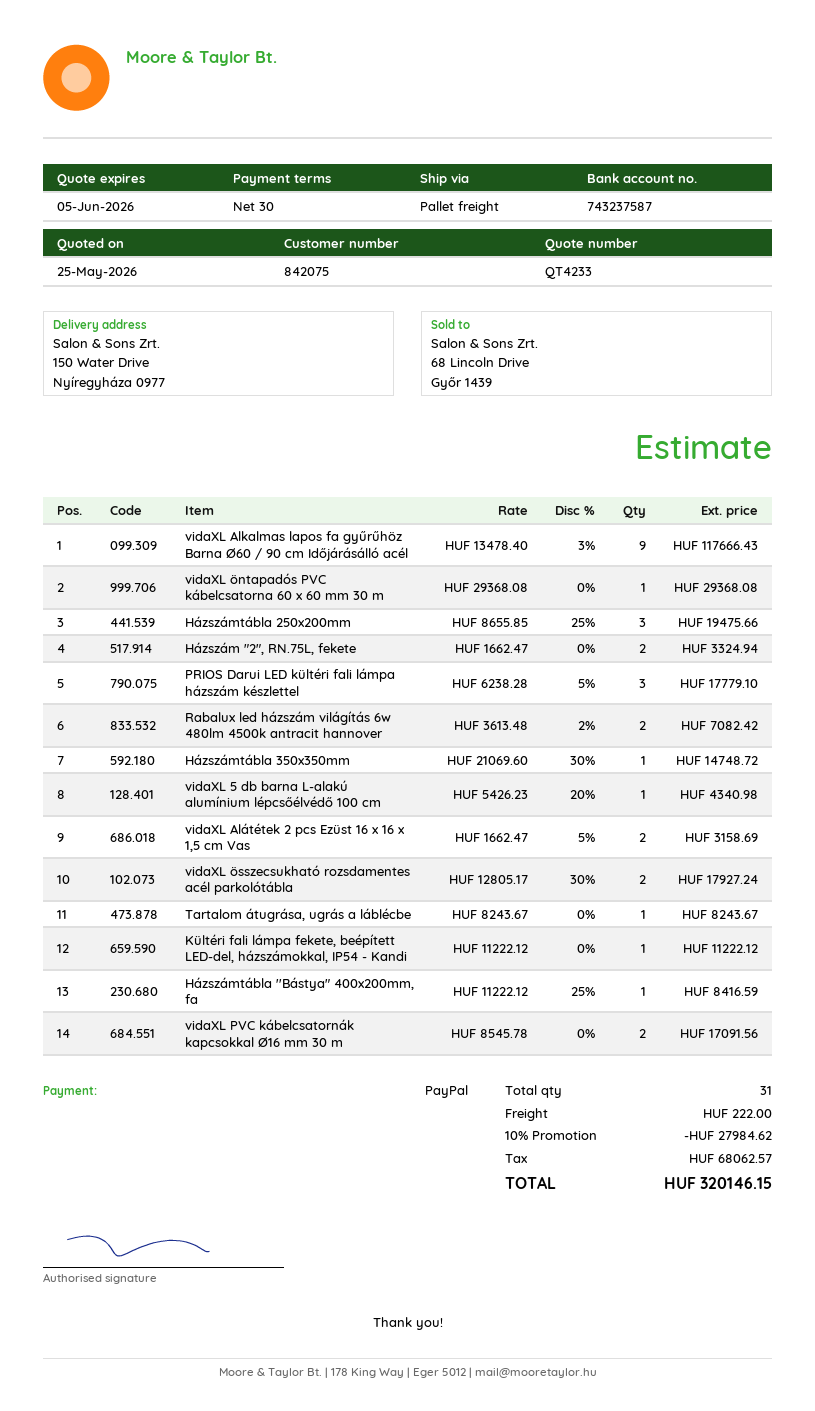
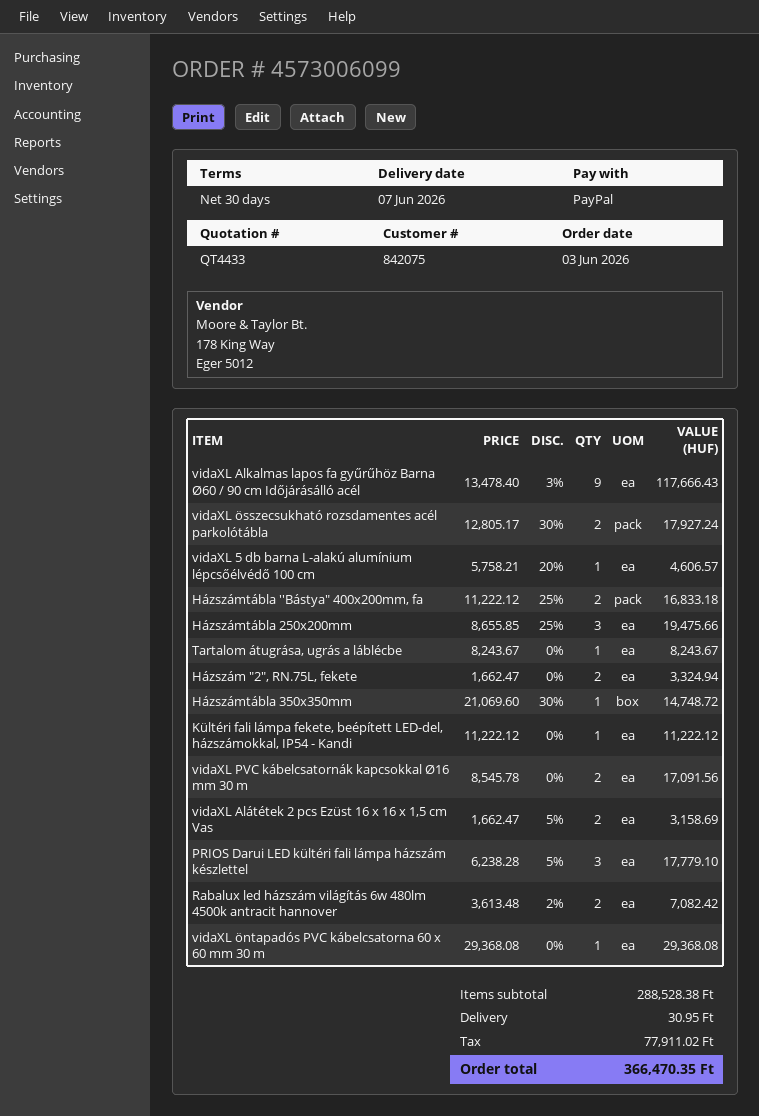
quote number: QT4233 -> QT4433
vidaXL 5 db barna L-alakú alumínium lépcsőélvédő 100 cm: 1 x 5426.23 - 20% = 4340.98 -> 1 x 5758.21 - 20% = 4606.57
Házszámtábla ''Bástya" 400x200mm, fa: 1 x 11222.12 - 25% = 8416.59 -> 2 x 11222.12 - 25% = 16833.18
discount: 10% = 27984.62 -> none
shipping: 222.00 -> 30.95
tax: 68062.57 -> 77911.02
total: 320146.15 -> 366470.35

